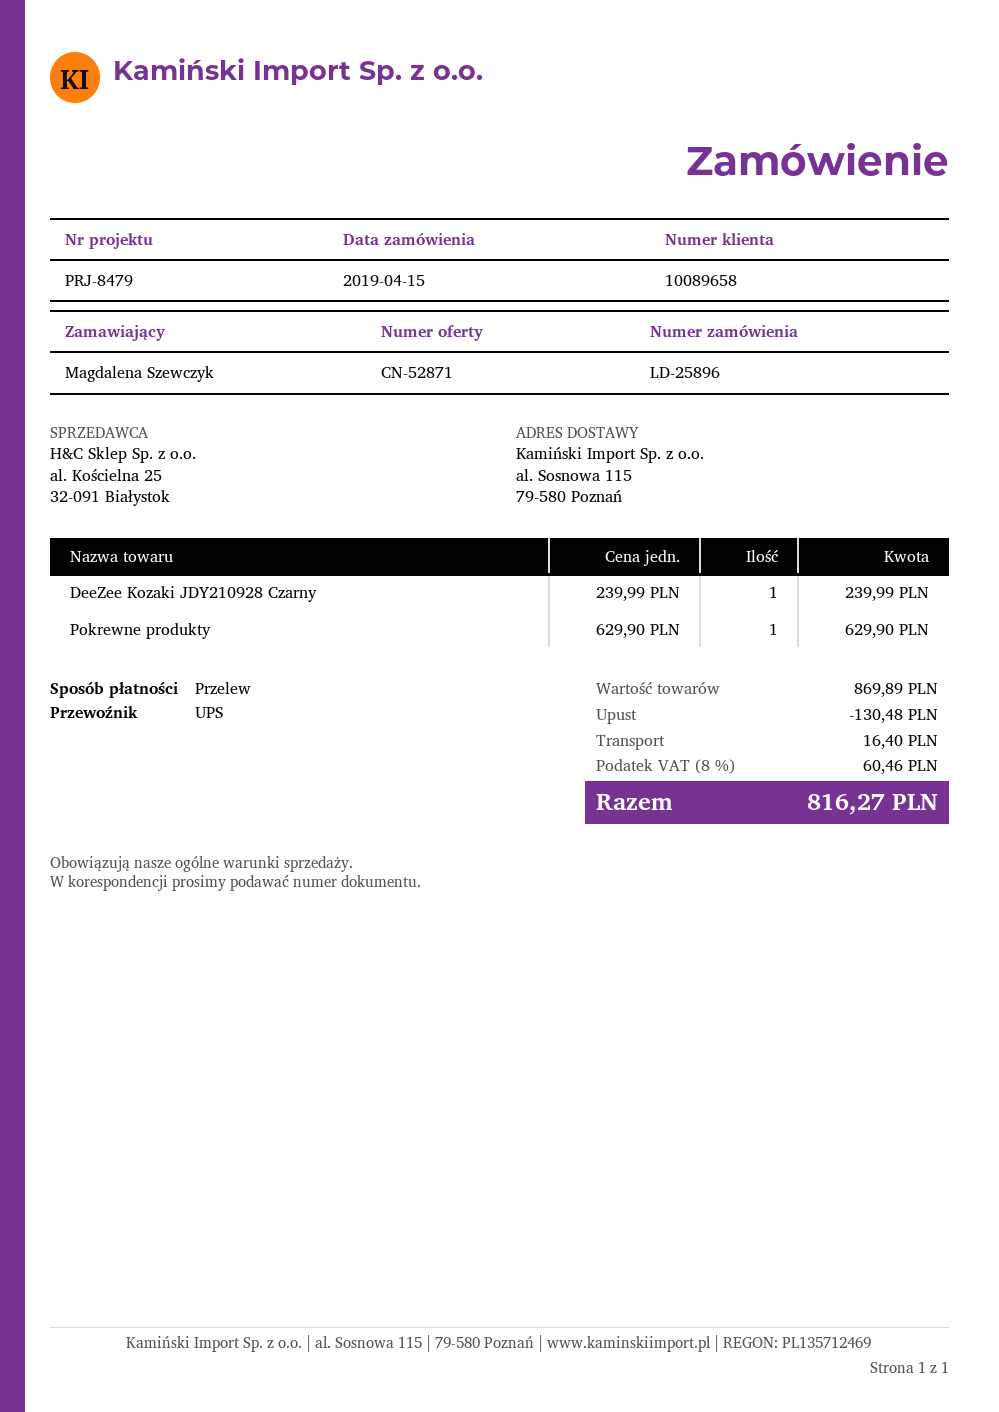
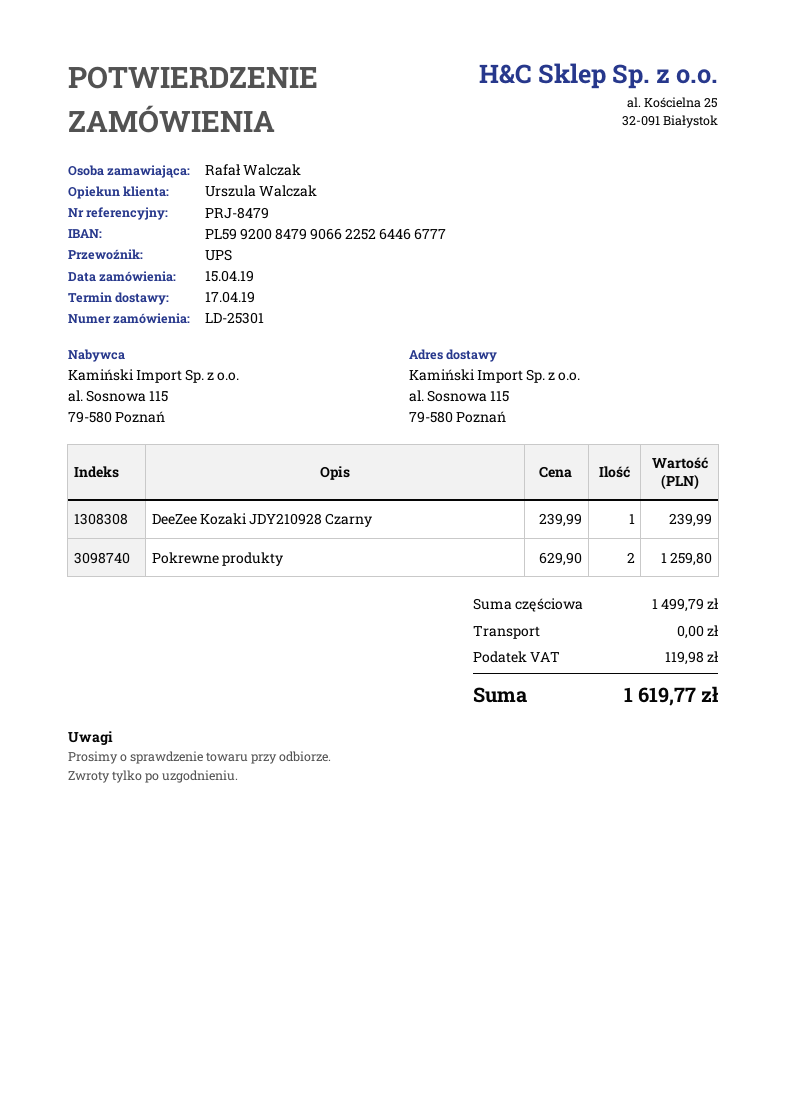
order number: LD-25896 -> LD-25301
ordered by: Magdalena Szewczyk -> Rafał Walczak
Pokrewne produkty: 1 x 629.90 = 629.90 -> 2 x 629.90 = 1259.80
subtotal: 869.89 -> 1499.79
discount: 130.48 -> none
shipping: 16.40 -> 0.00
tax: 60.46 -> 119.98
total: 816.27 -> 1619.77

